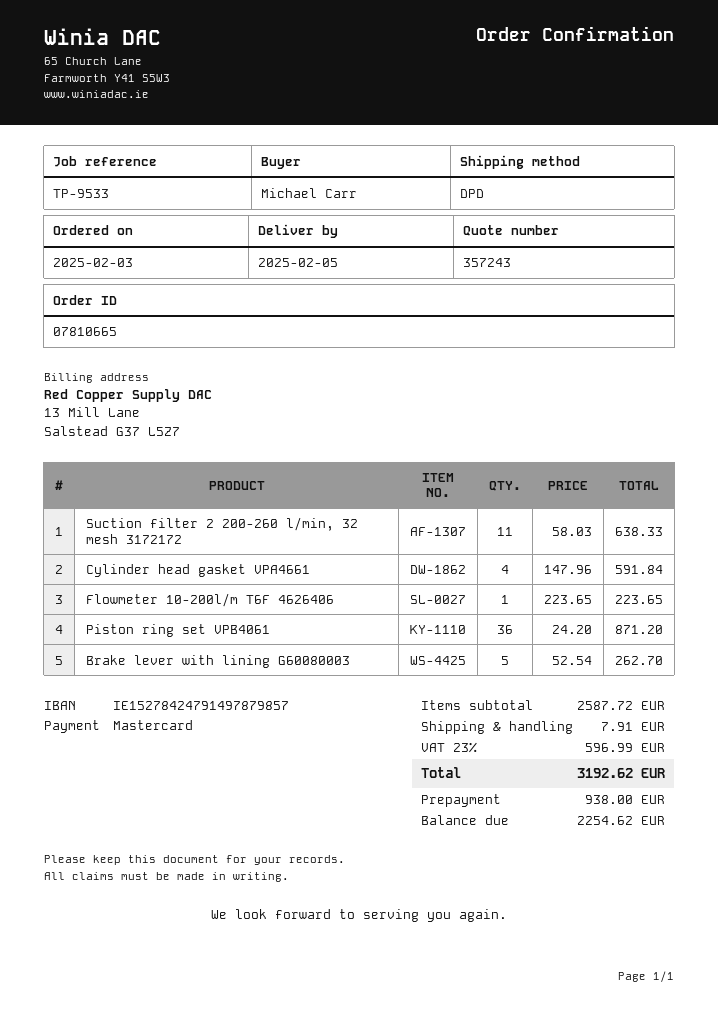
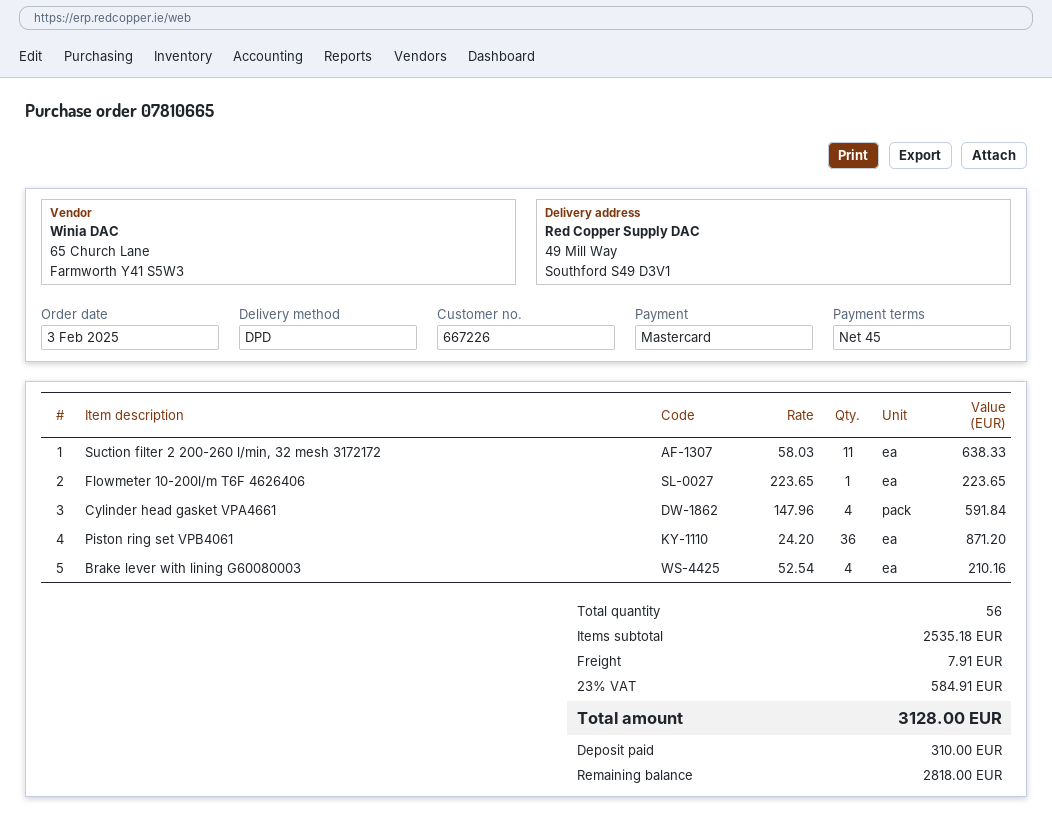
Brake lever with lining G60080003: 5 x 52.54 = 262.70 -> 4 x 52.54 = 210.16
subtotal: 2587.72 -> 2535.18
tax: 23% = 596.99 -> 23% = 584.91
total: 3192.62 -> 3128.00
deposit: 938.00 -> 310.00
balance: 2254.62 -> 2818.00

